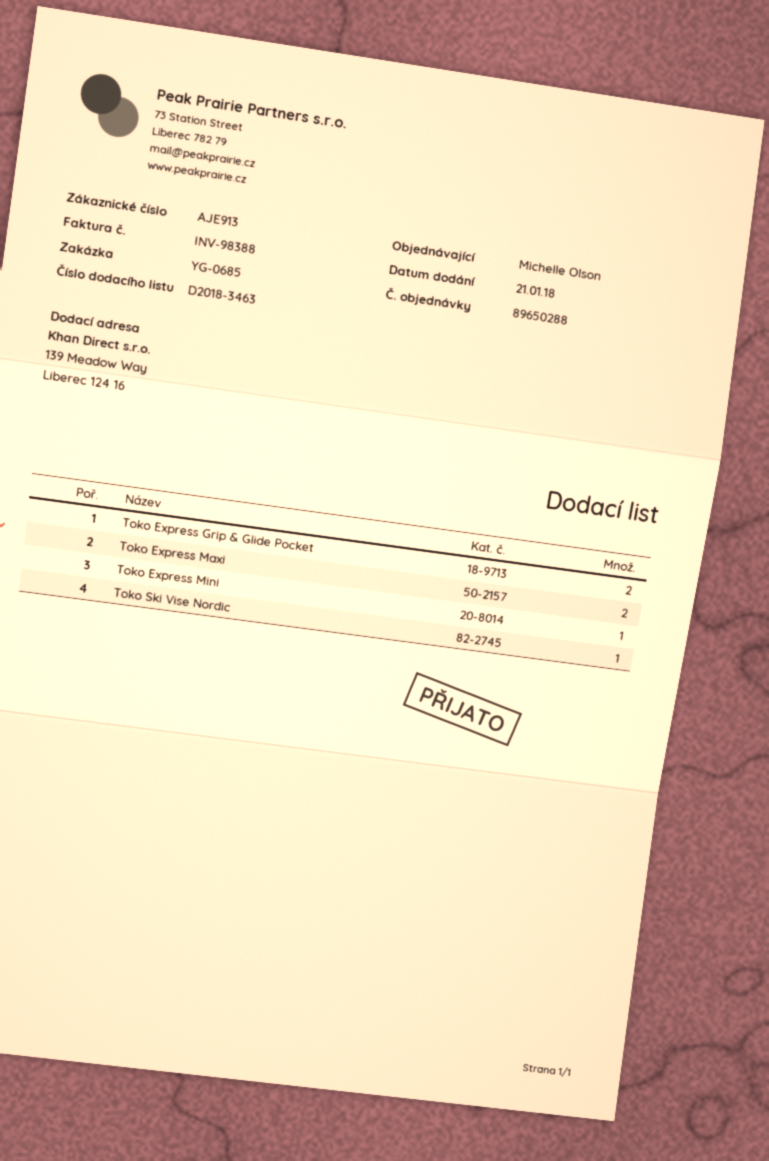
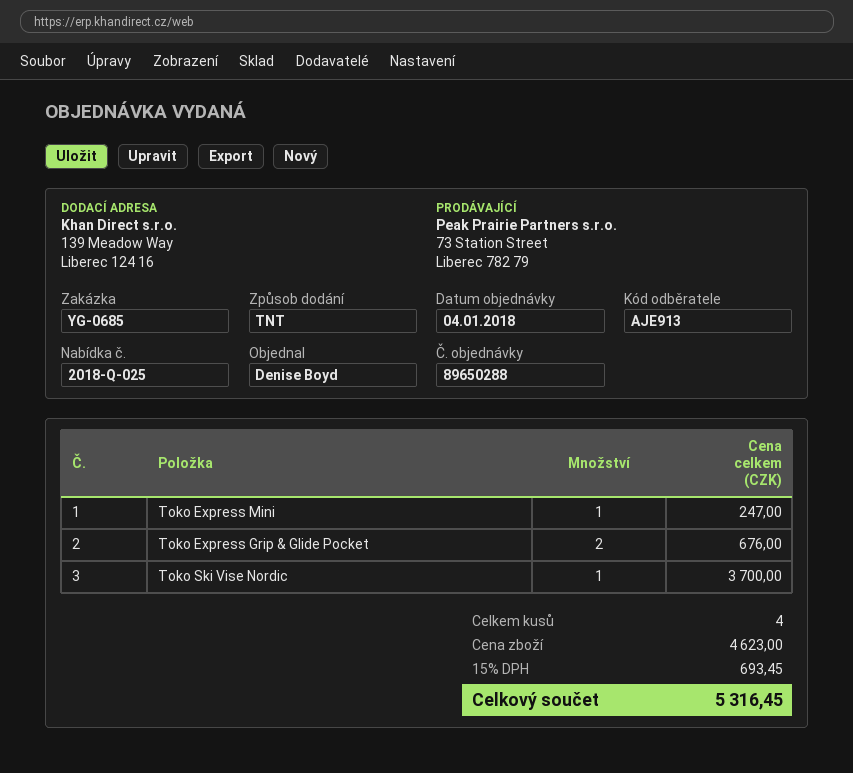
ordered by: Michelle Olson -> Denise Boyd
Toko Express Maxi: 2 -> none

